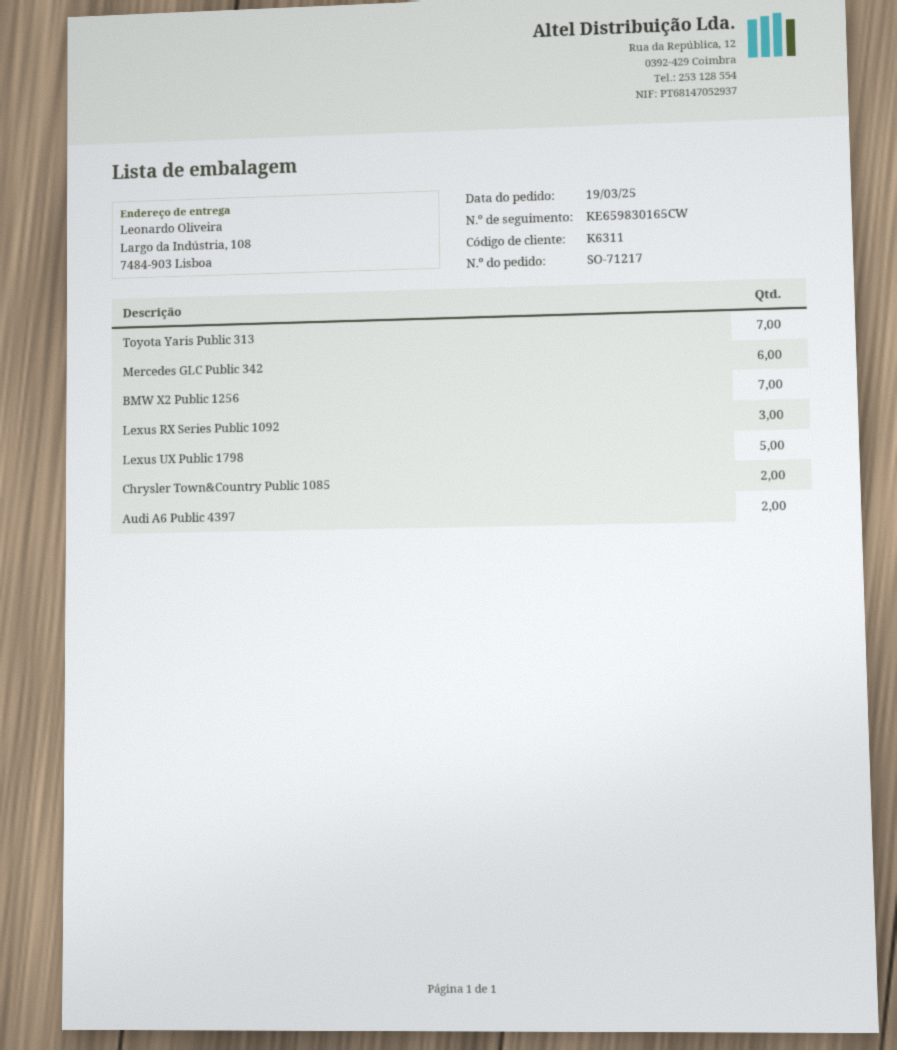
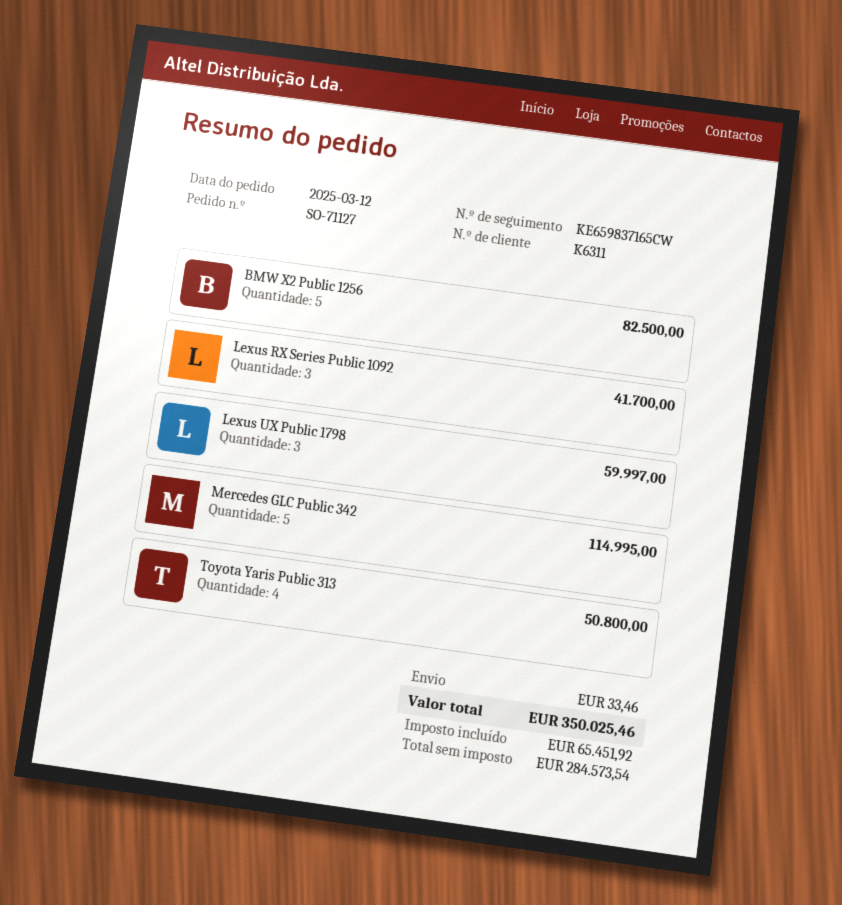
order number: SO-71217 -> SO-71127
order date: 2025-03-19 -> 2025-03-12
tracking number: KE659830165CW -> KE659837165CW
Toyota Yaris Public 313: 7 -> 4
Mercedes GLC Public 342: 6 -> 5
BMW X2 Public 1256: 7 -> 5
Lexus UX Public 1798: 5 -> 3
Chrysler Town&Country Public 1085: 2 -> none
Audi A6 Public 4397: 2 -> none

